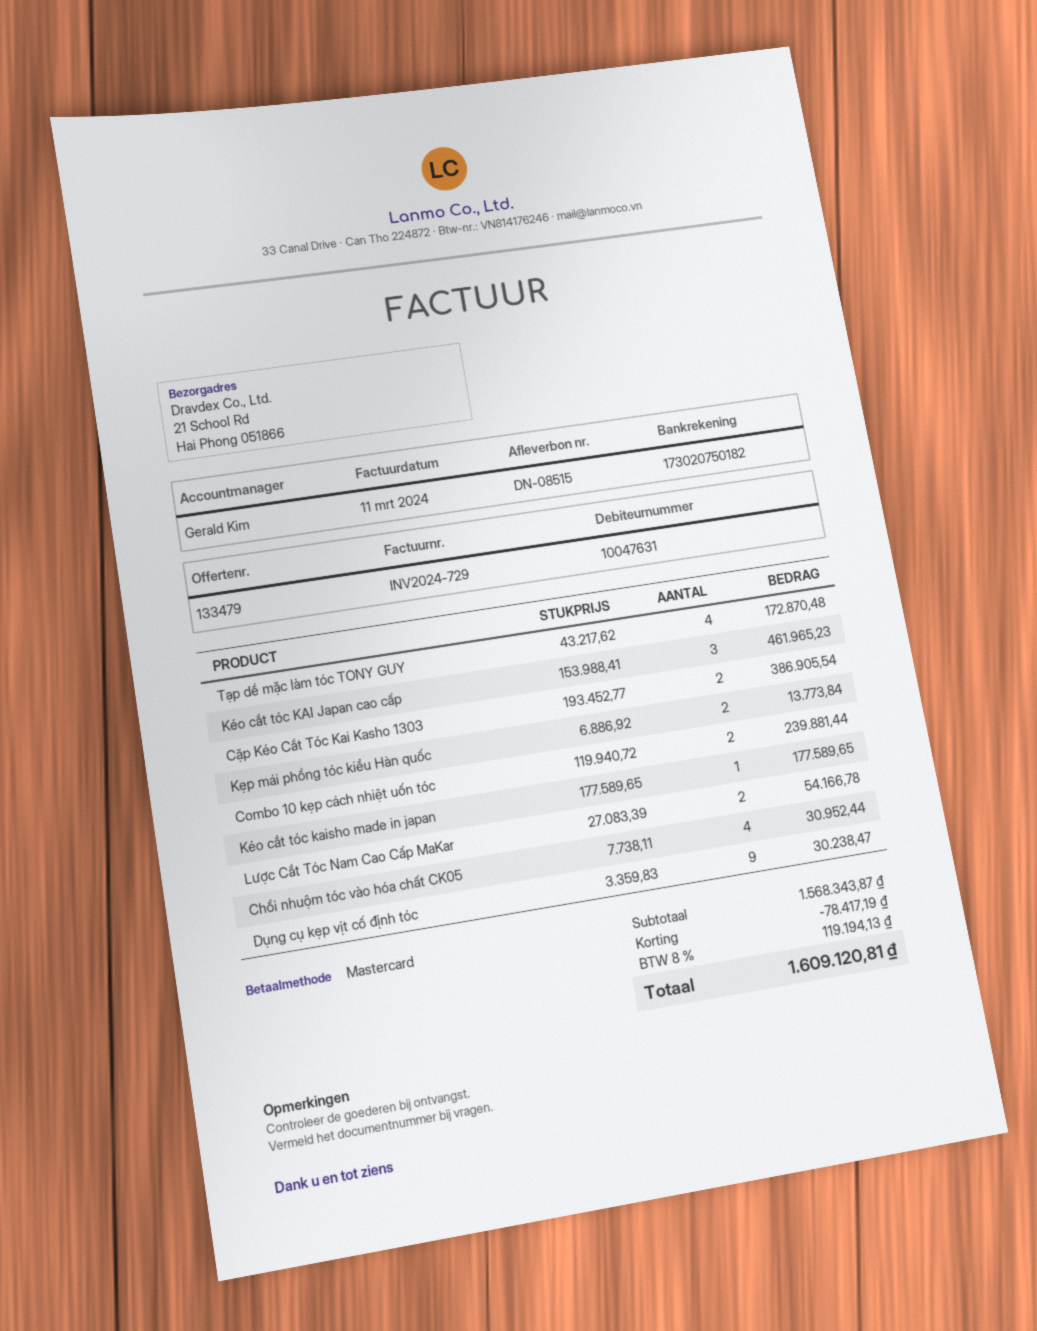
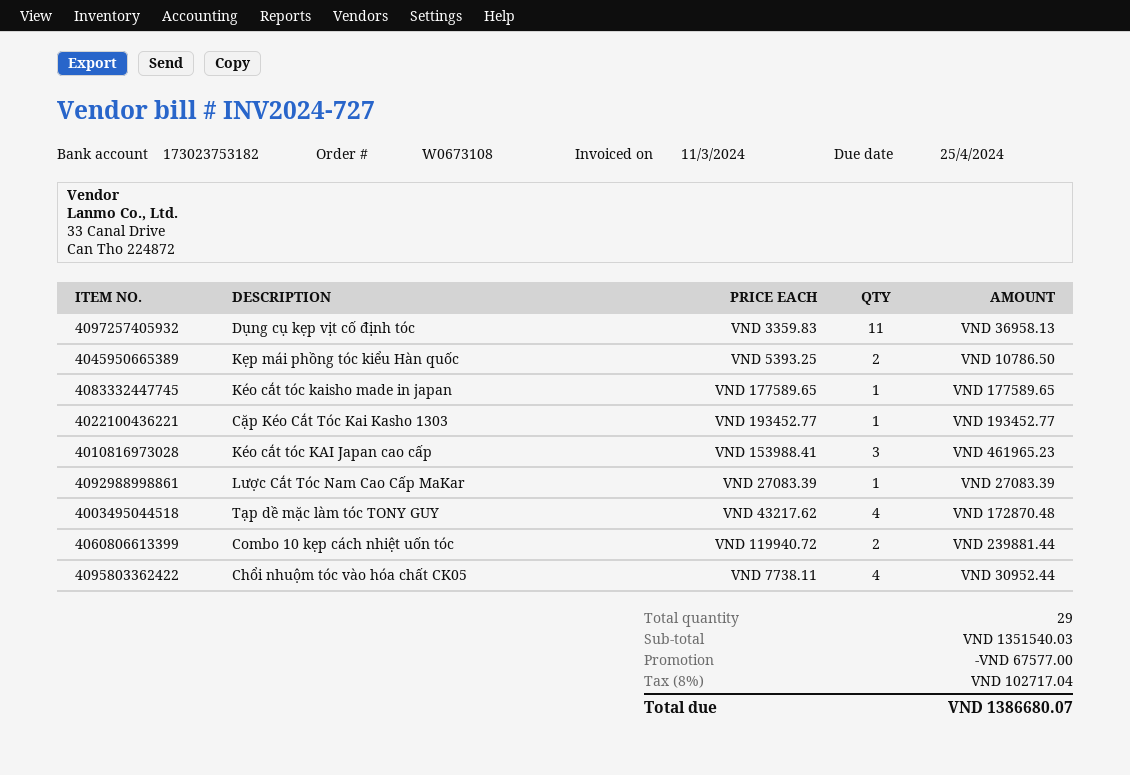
invoice number: INV2024-729 -> INV2024-727
bank account: 173020750182 -> 173023753182
Cặp Kéo Cắt Tóc Kai Kasho 1303: 2 x 193452.77 = 386905.54 -> 1 x 193452.77 = 193452.77
Kẹp mái phồng tóc kiểu Hàn quốc: 2 x 6886.92 = 13773.84 -> 2 x 5393.25 = 10786.50
Lược Cắt Tóc Nam Cao Cấp MaKar: 2 x 27083.39 = 54166.78 -> 1 x 27083.39 = 27083.39
Dụng cụ kẹp vịt cố định tóc: 9 x 3359.83 = 30238.47 -> 11 x 3359.83 = 36958.13
subtotal: 1568343.87 -> 1351540.03
discount: 78417.19 -> 67577.00
tax: 8% = 119194.13 -> 8% = 102717.04
total: 1609120.81 -> 1386680.07

